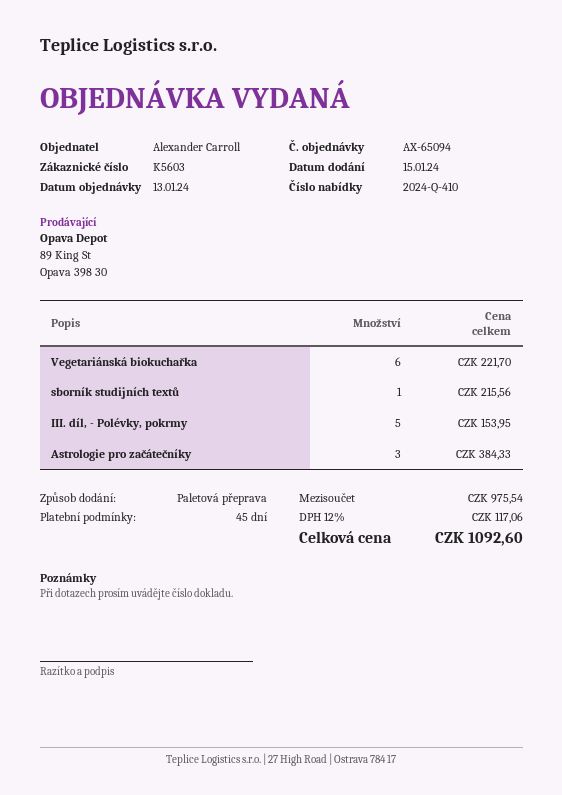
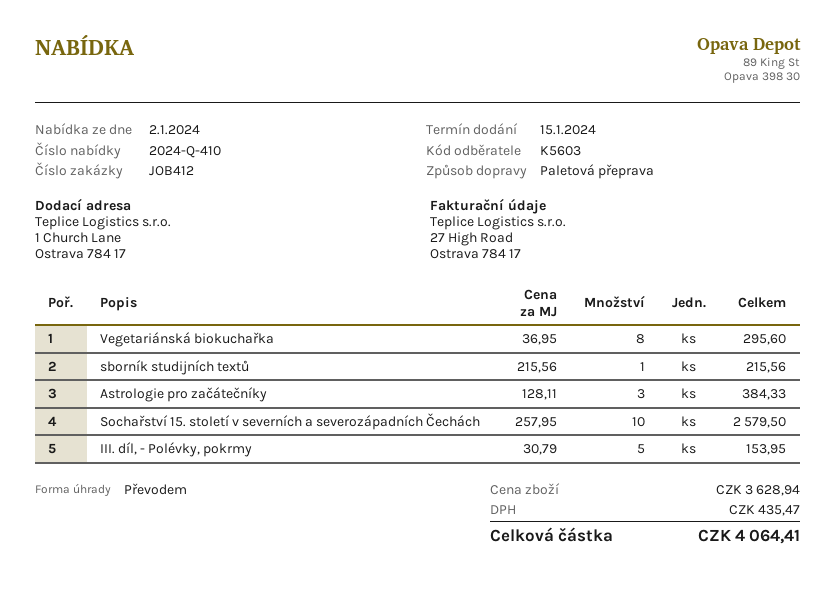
Vegetariánská biokuchařka: 6 for 221.70 -> 8 for 295.60
Sochařství 15. století v severních a severozápadních Čechách: none -> 10 for 2579.50
subtotal: 975.54 -> 3628.94
tax: 117.06 -> 435.47
total: 1092.60 -> 4064.41

